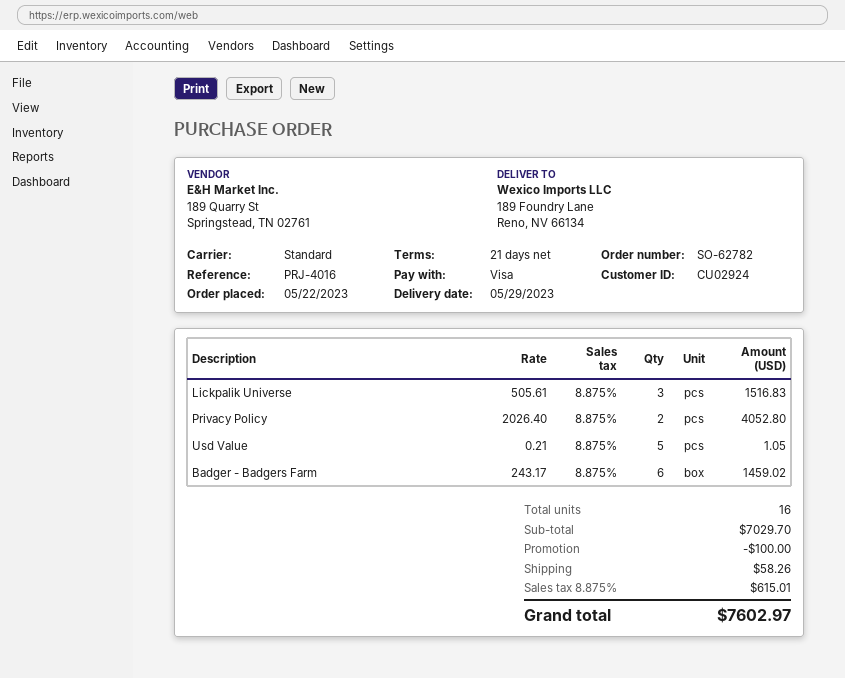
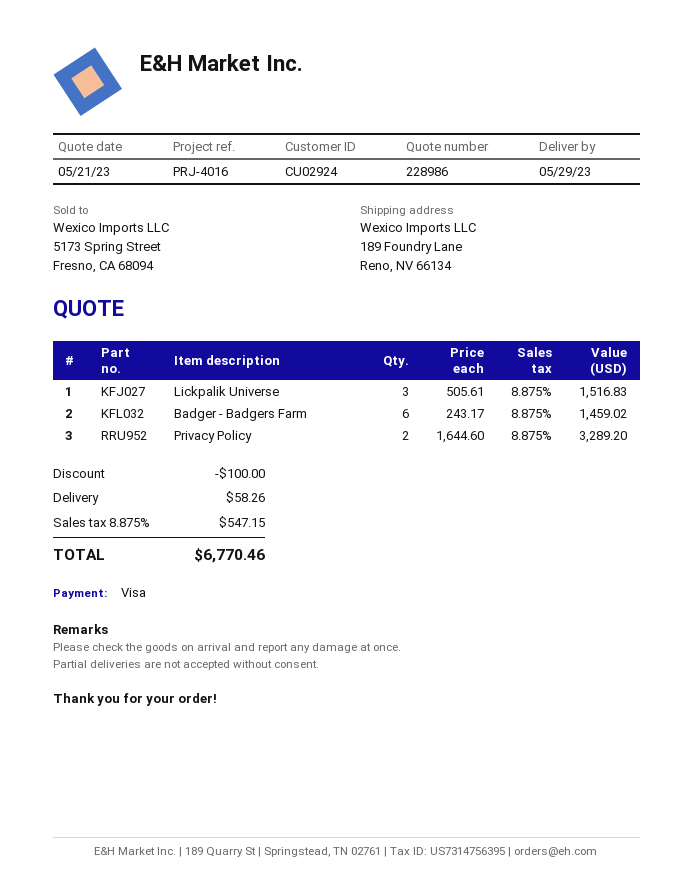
Privacy Policy: 2 x 2026.40 = 4052.80 -> 2 x 1644.60 = 3289.20
Usd Value: 5 x 0.21 = 1.05 -> none
tax: 8.875% = 615.01 -> 8.875% = 547.15
total: 7602.97 -> 6770.46

